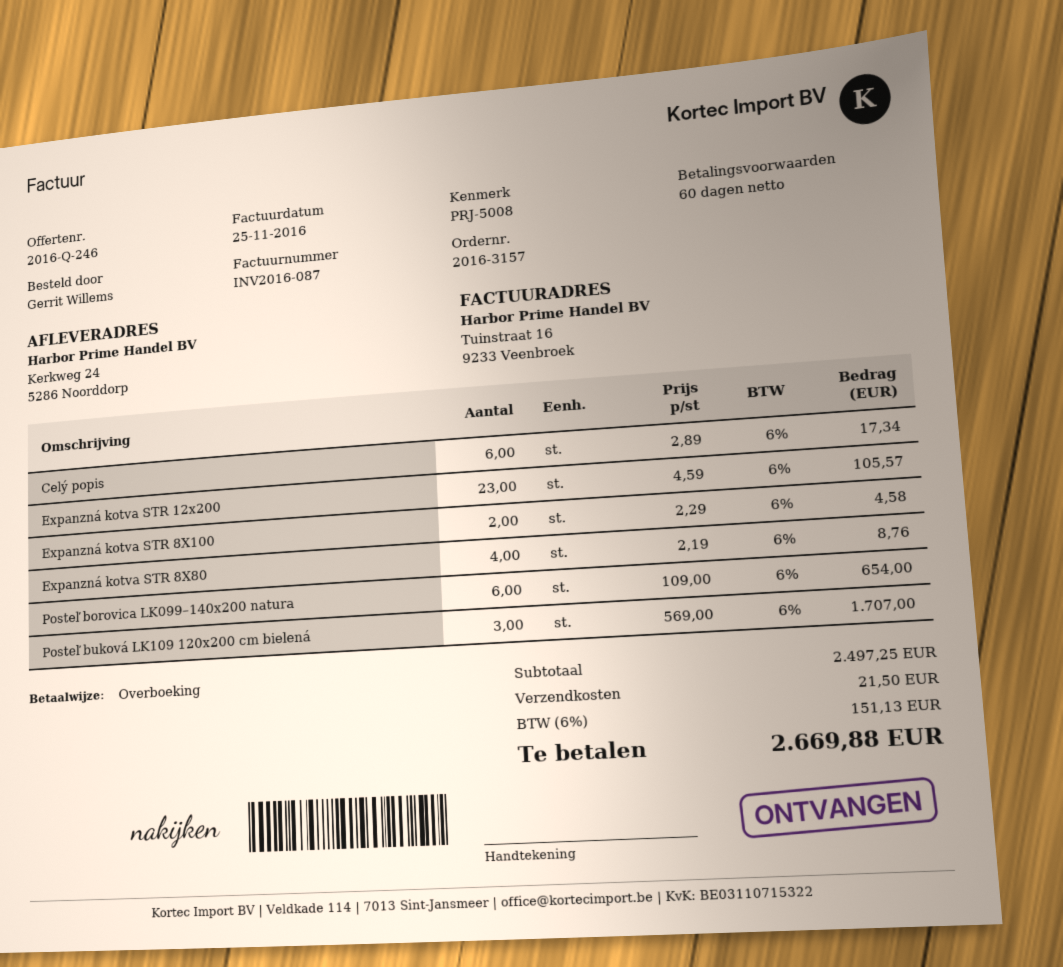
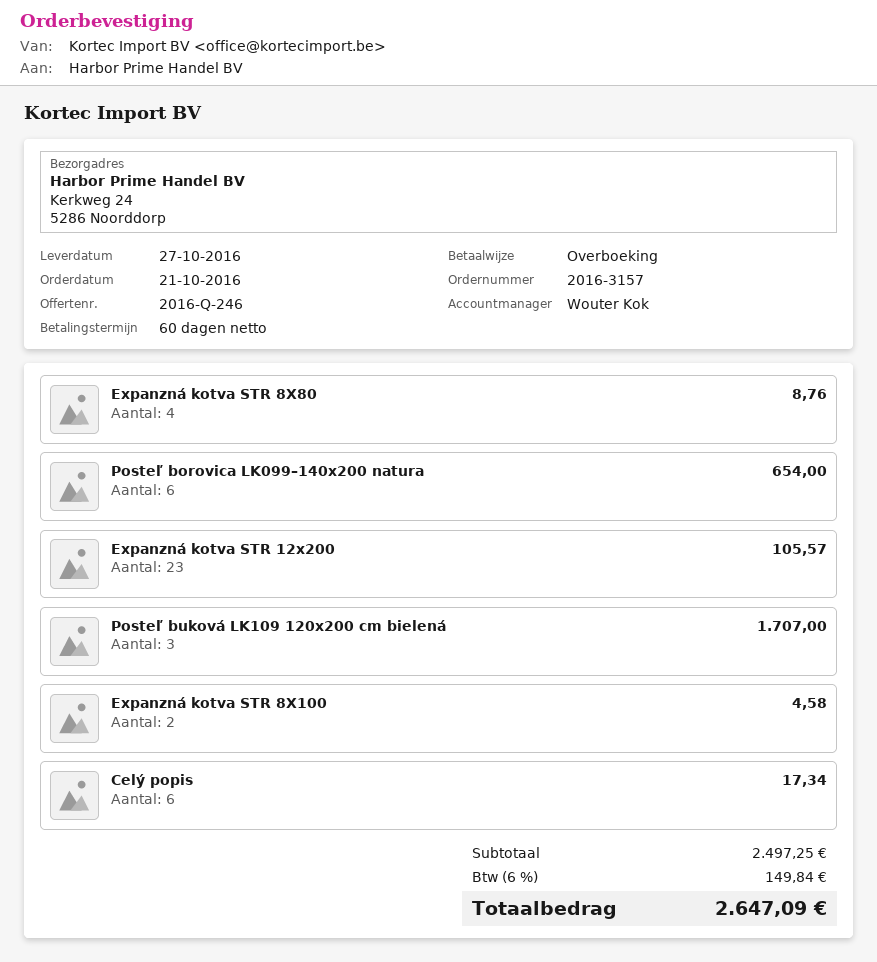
shipping: 21.50 -> none
tax: 6% = 151.13 -> 6% = 149.84
total: 2669.88 -> 2647.09

